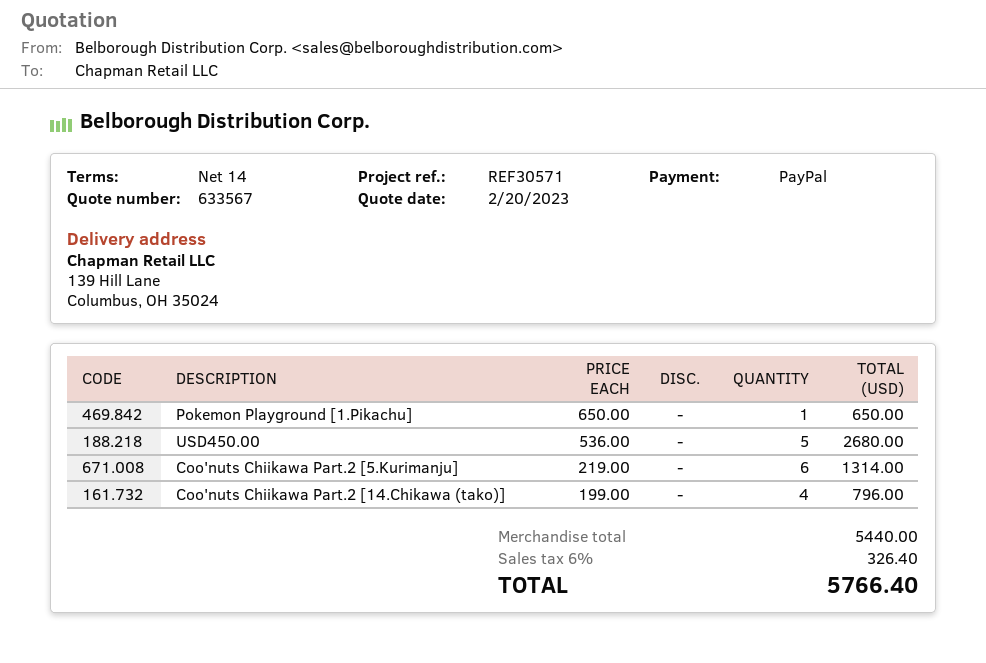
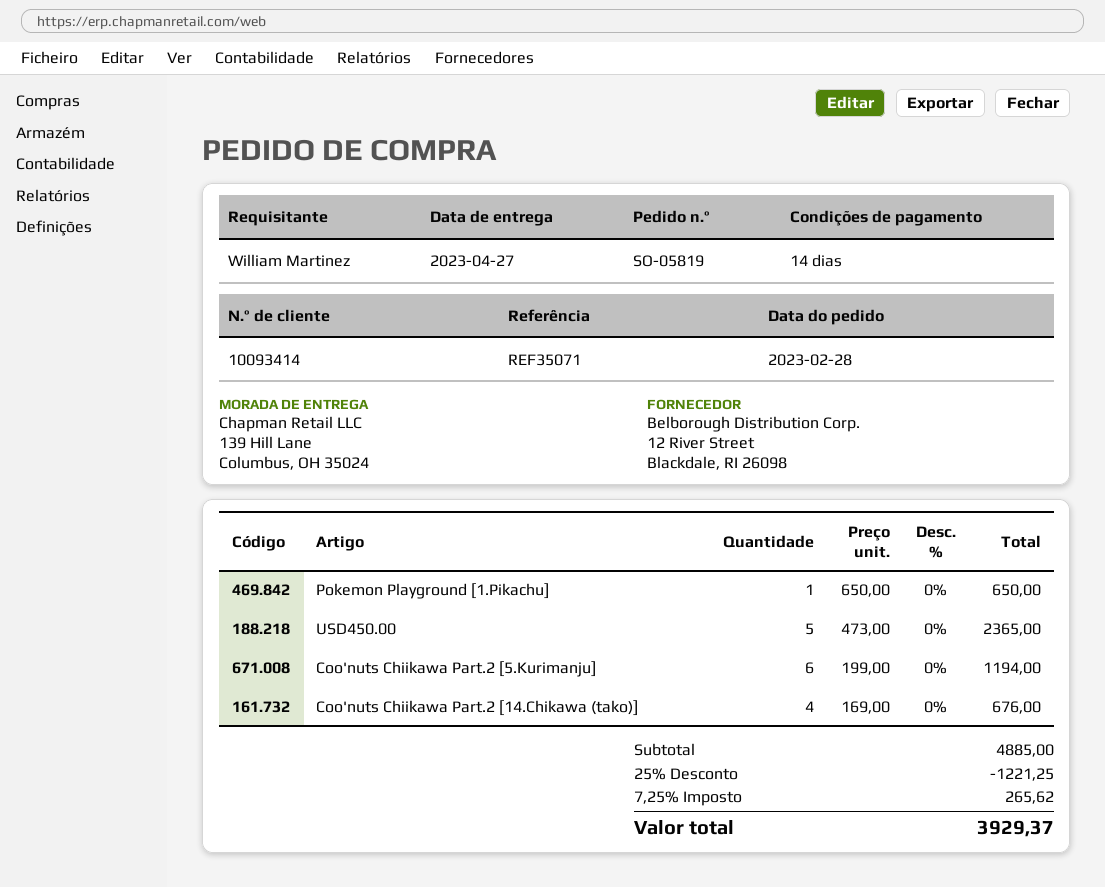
reference: REF30571 -> REF35071
USD450.00: 5 x 536.00 = 2680.00 -> 5 x 473.00 = 2365.00
Coo'nuts Chiikawa Part.2 [5.Kurimanju]: 6 x 219.00 = 1314.00 -> 6 x 199.00 = 1194.00
Coo'nuts Chiikawa Part.2 [14.Chikawa (tako)]: 4 x 199.00 = 796.00 -> 4 x 169.00 = 676.00
subtotal: 5440.00 -> 4885.00
discount: none -> 25% = 1221.25
tax: 6% = 326.40 -> 7.25% = 265.62
total: 5766.40 -> 3929.37

